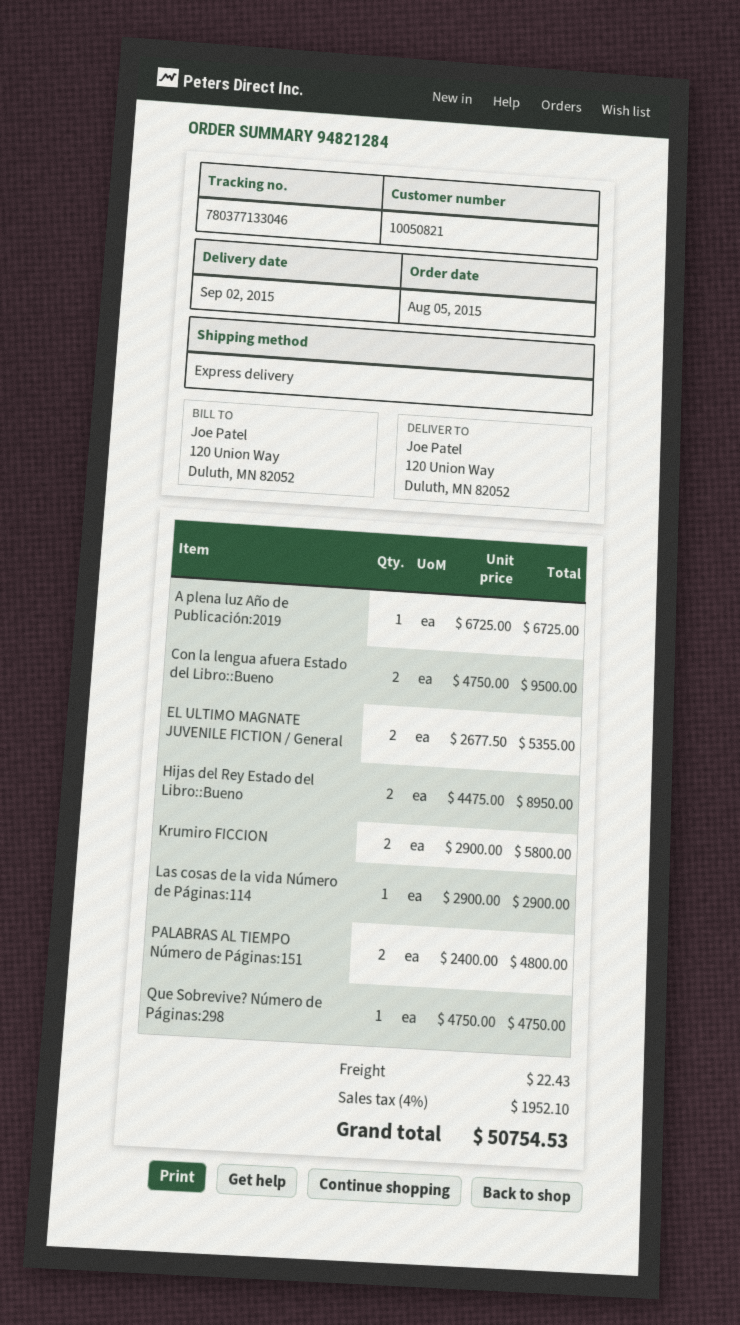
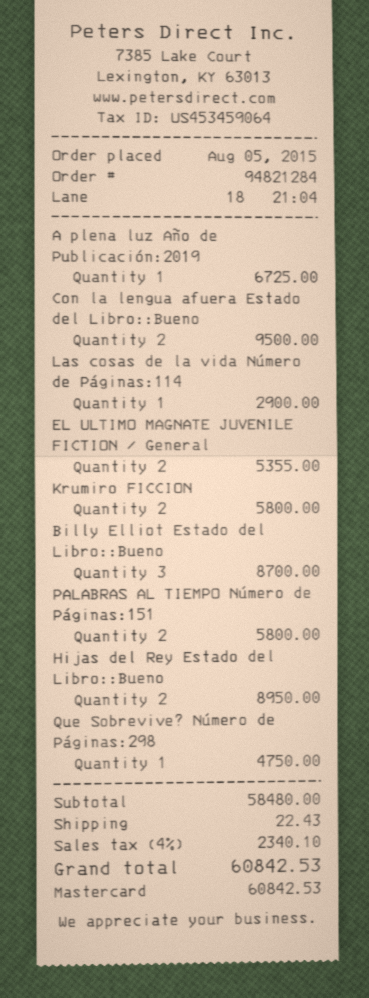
PALABRAS AL TIEMPO Número de Páginas:151: 2 for 4800.00 -> 2 for 5800.00
Billy Elliot Estado del Libro::Bueno: none -> 3 for 8700.00
tax: 4% = 1952.10 -> 4% = 2340.10
total: 50754.53 -> 60842.53

